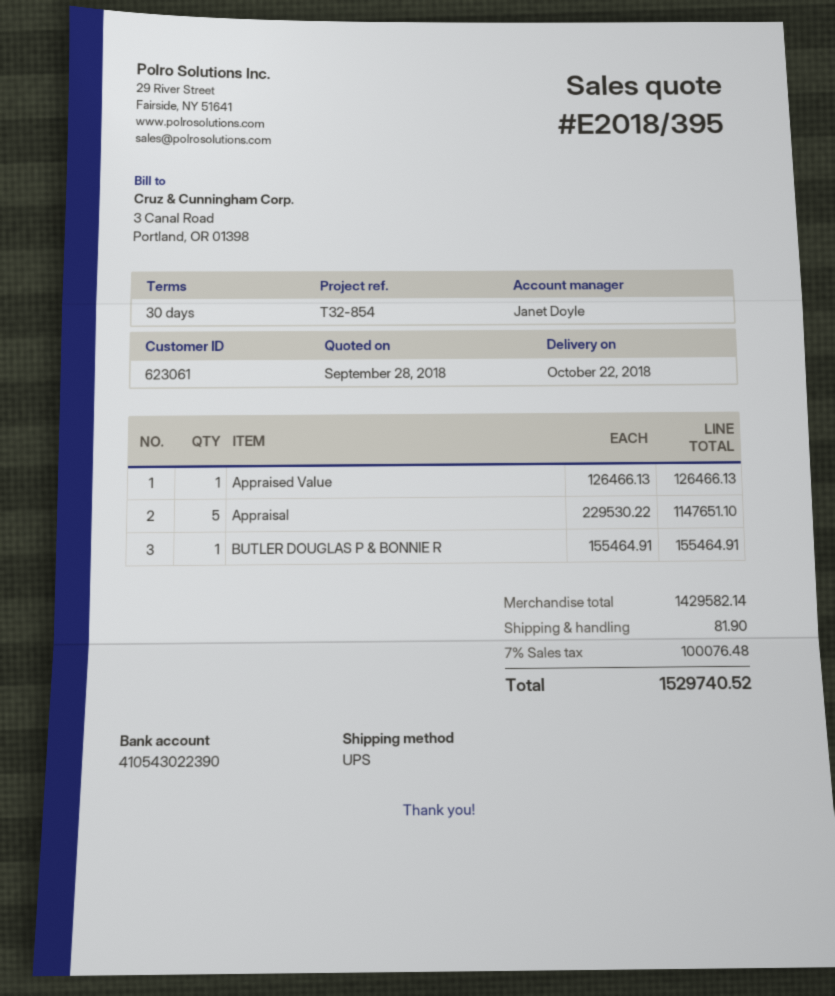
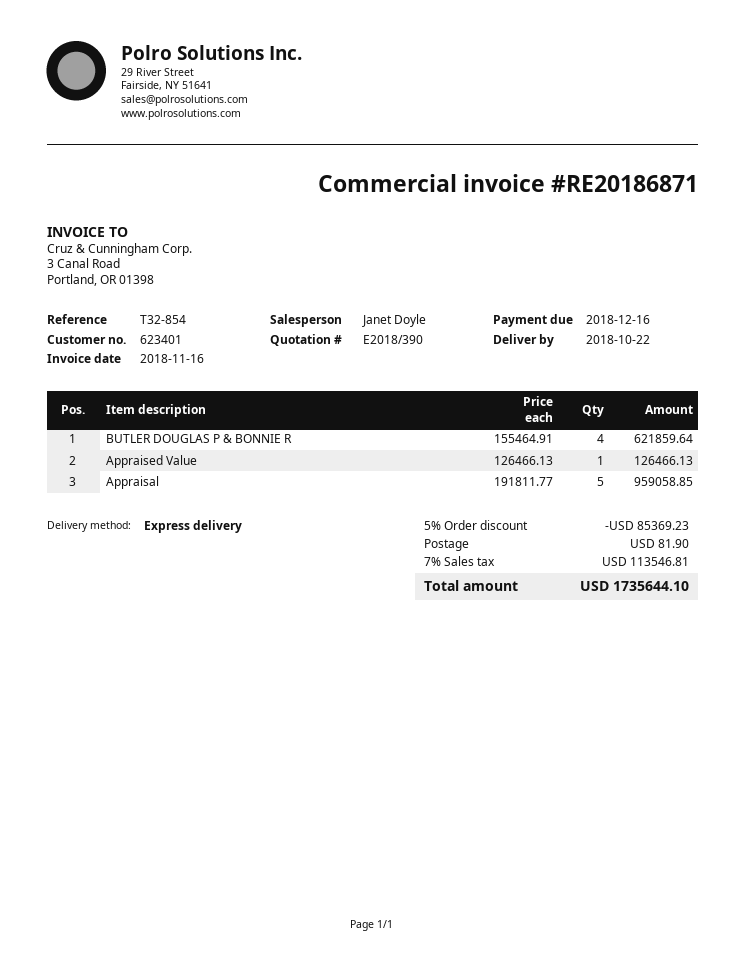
quote number: E2018/395 -> E2018/390
customer number: 623061 -> 623401
shipping method: UPS -> express
Appraisal: 5 x 229530.22 = 1147651.10 -> 5 x 191811.77 = 959058.85
BUTLER DOUGLAS P & BONNIE R: 1 x 155464.91 = 155464.91 -> 4 x 155464.91 = 621859.64
discount: none -> 5% = 85369.23
tax: 7% = 100076.48 -> 7% = 113546.81
total: 1529740.52 -> 1735644.10

